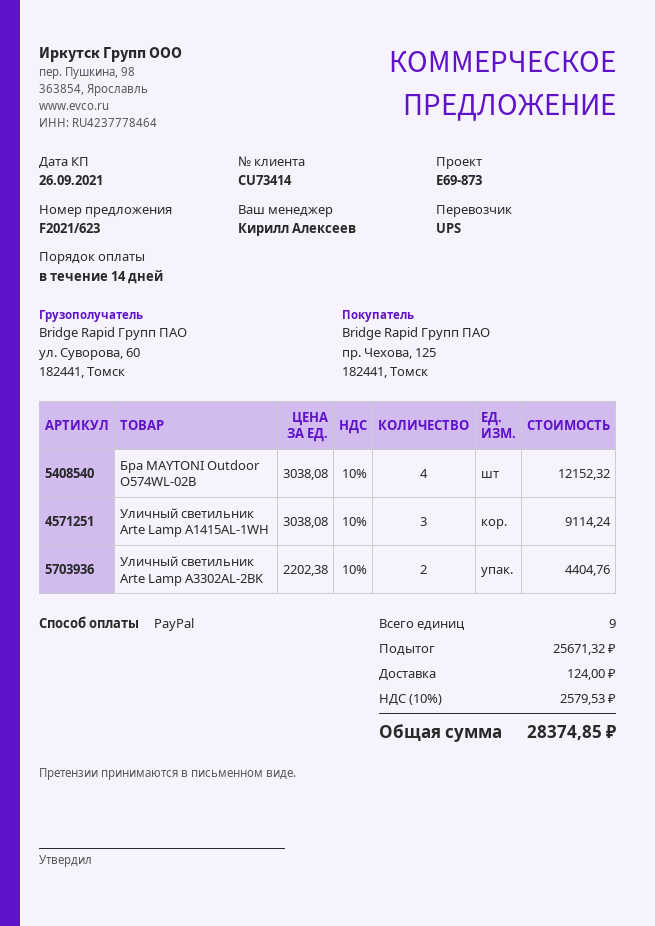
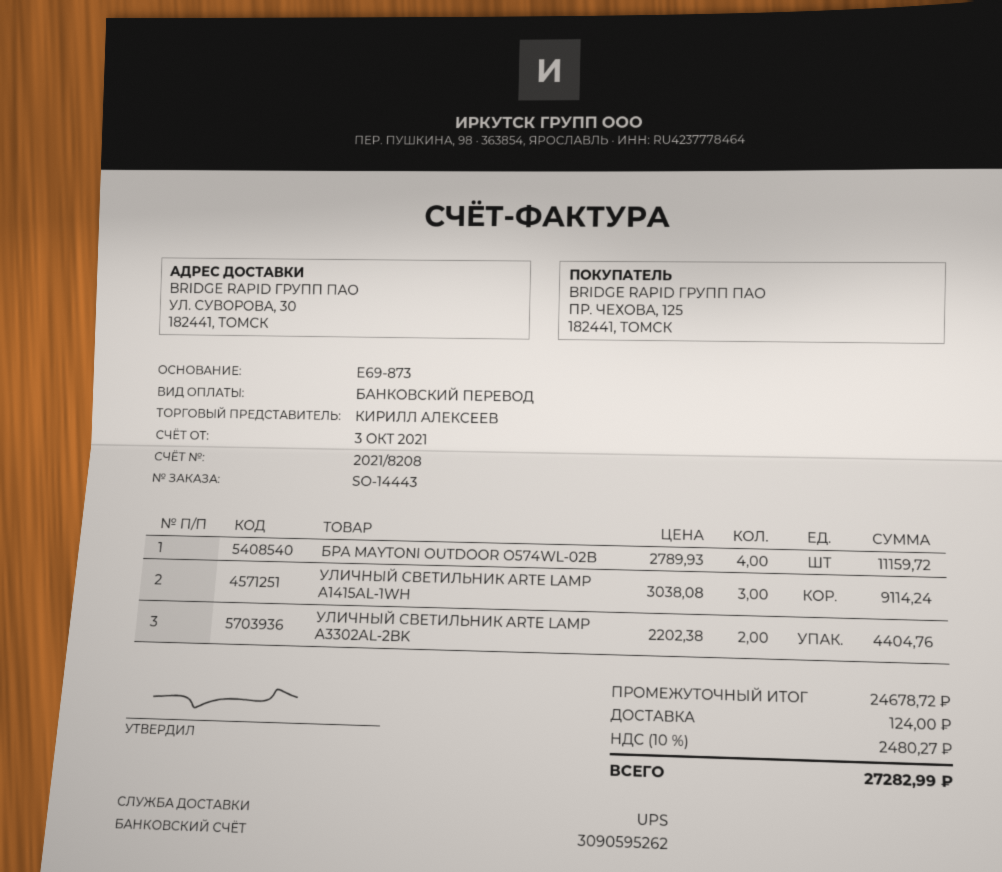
payment method: PayPal -> bank transfer
ship to: ул. Суворова, 60, 182441, Томск -> УЛ. СУВОРОВА, 30, 182441, ТОМСК
Бра MAYTONI Outdoor O574WL-02B: 4 x 3038.08 = 12152.32 -> 4 x 2789.93 = 11159.72
subtotal: 25671.32 -> 24678.72
tax: 10% = 2579.53 -> 10% = 2480.27
total: 28374.85 -> 27282.99

